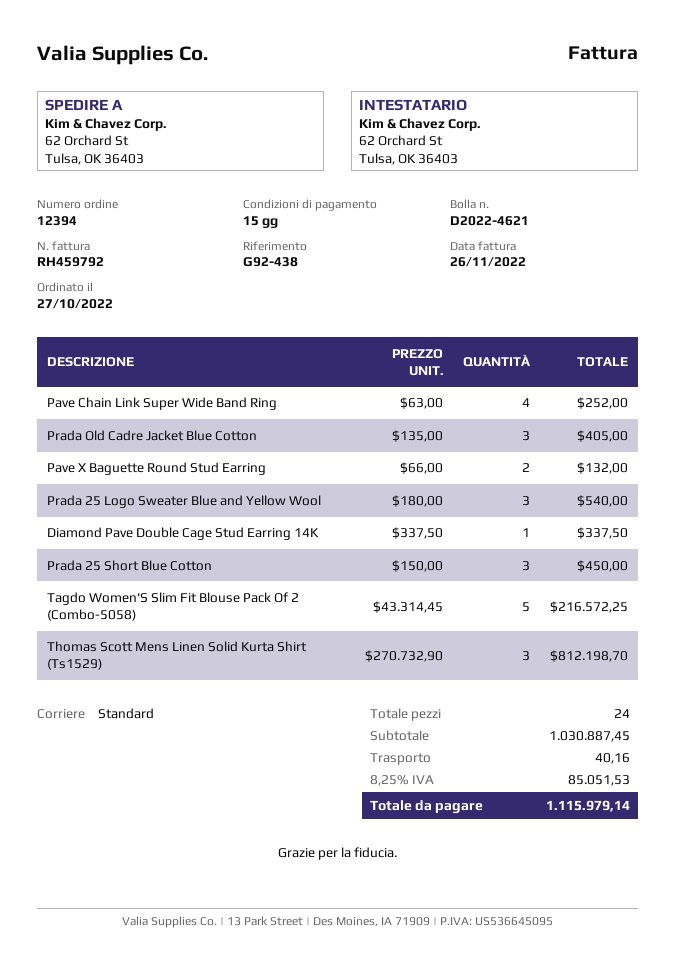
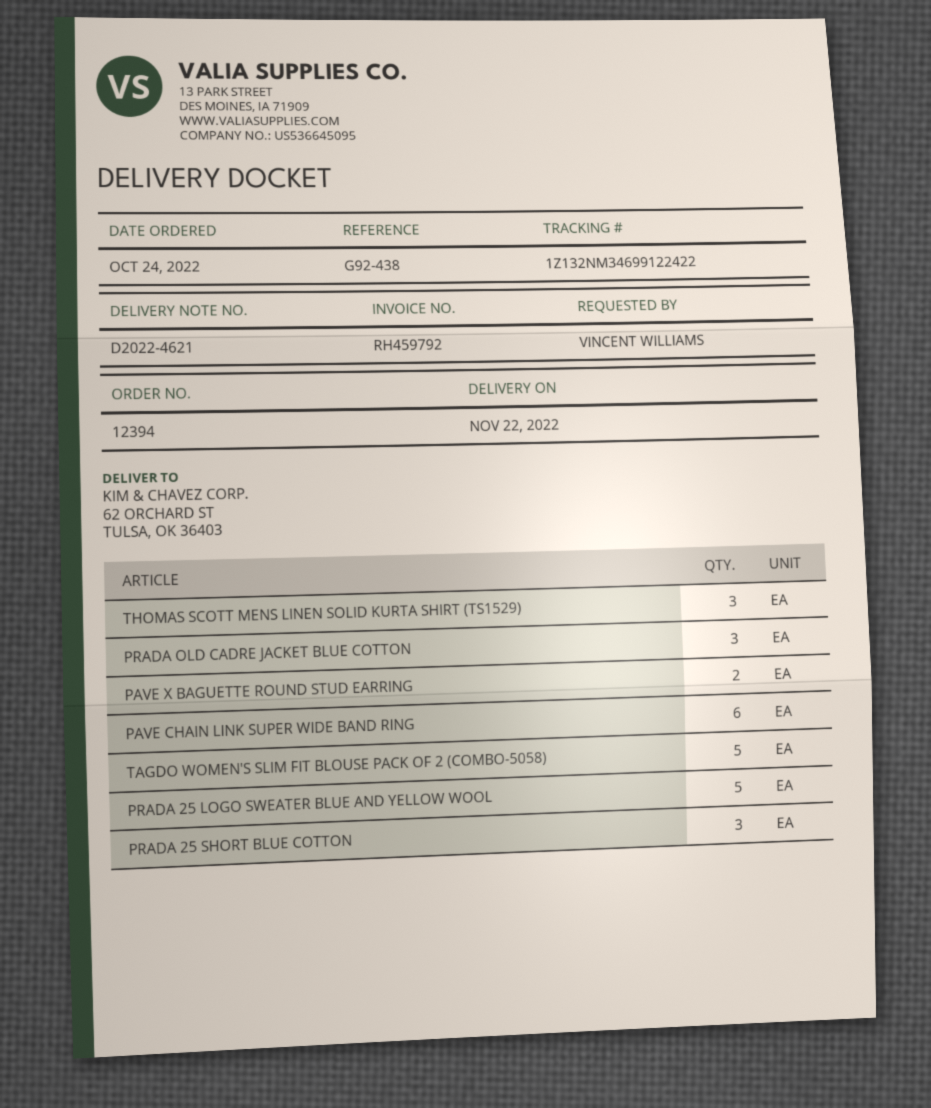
order date: 2022-10-27 -> 2022-10-24
Pave Chain Link Super Wide Band Ring: 4 -> 6
Prada 25 Logo Sweater Blue and Yellow Wool: 3 -> 5
Diamond Pave Double Cage Stud Earring 14K: 1 -> none

